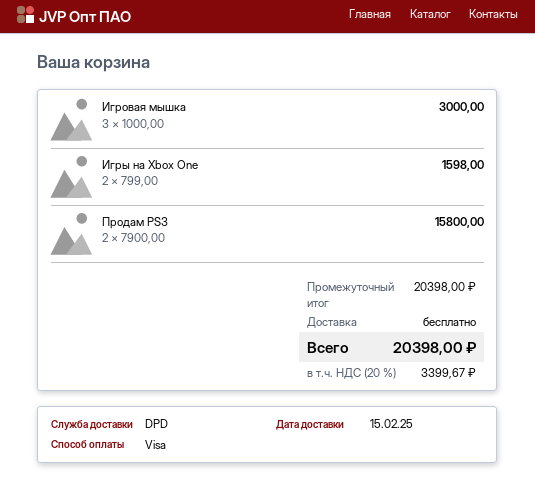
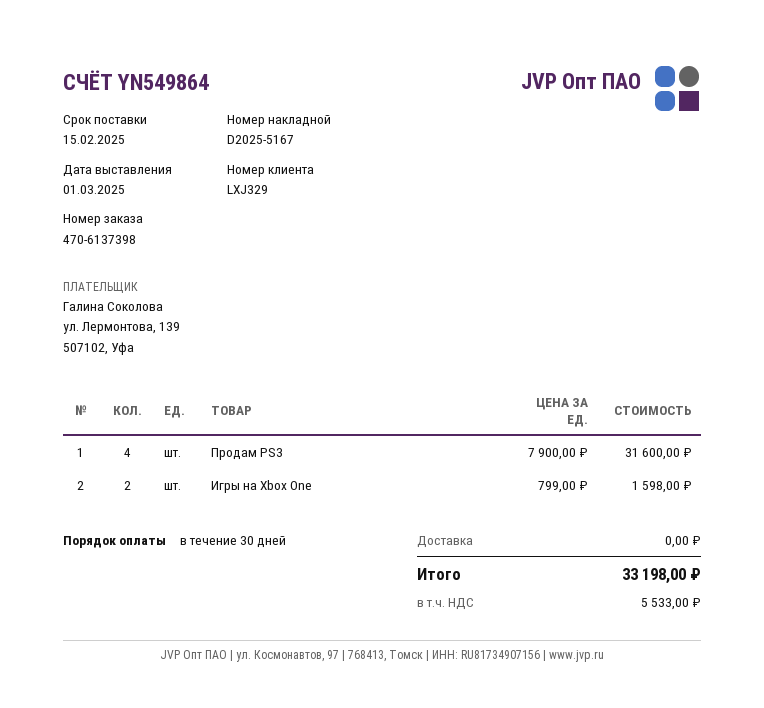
Игровая мышка: 3 x 1000.00 = 3000.00 -> none
Продам PS3: 2 x 7900.00 = 15800.00 -> 4 x 7900.00 = 31600.00
tax: 3399.67 -> 5533.00
total: 20398.00 -> 33198.00

